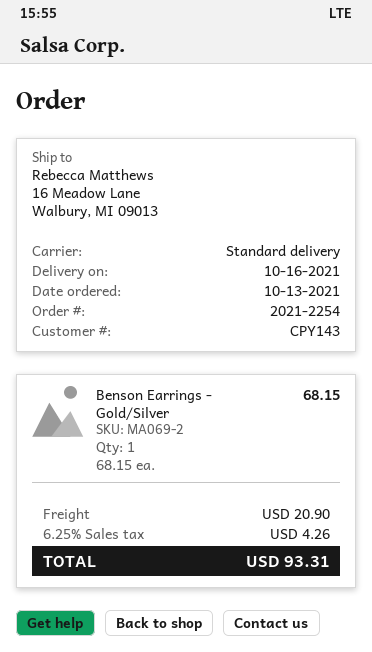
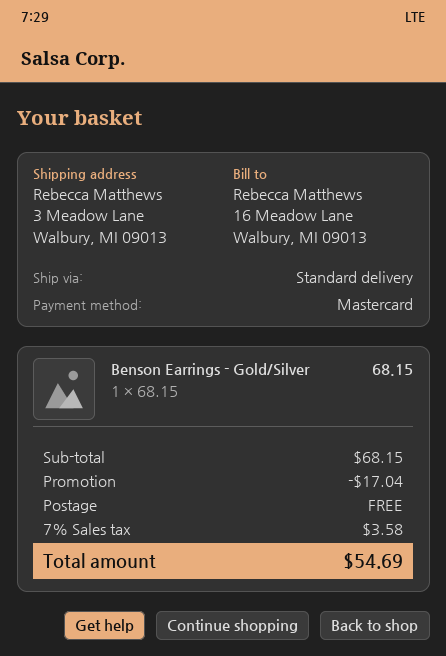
ship to: 16 Meadow Lane, Walbury, MI 09013 -> 3 Meadow Lane, Walbury, MI 09013
discount: none -> 17.04
shipping: 20.90 -> 0.00
tax: 6.25% = 4.26 -> 7% = 3.58
total: 93.31 -> 54.69

